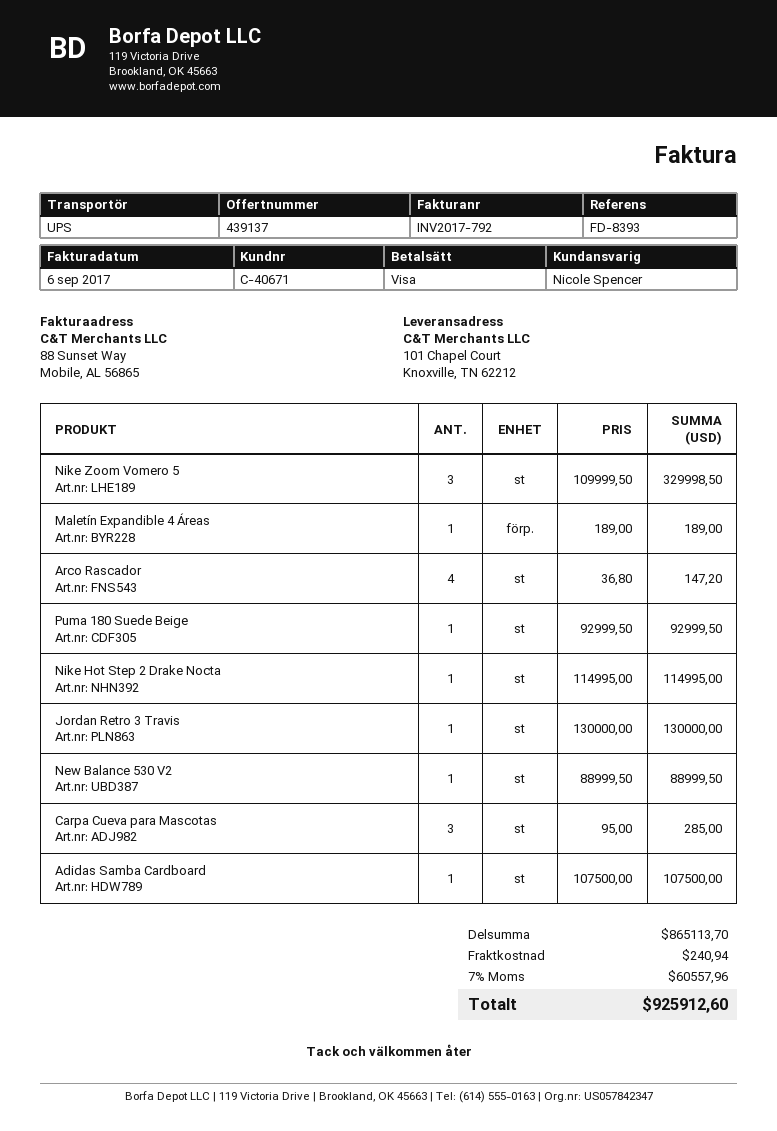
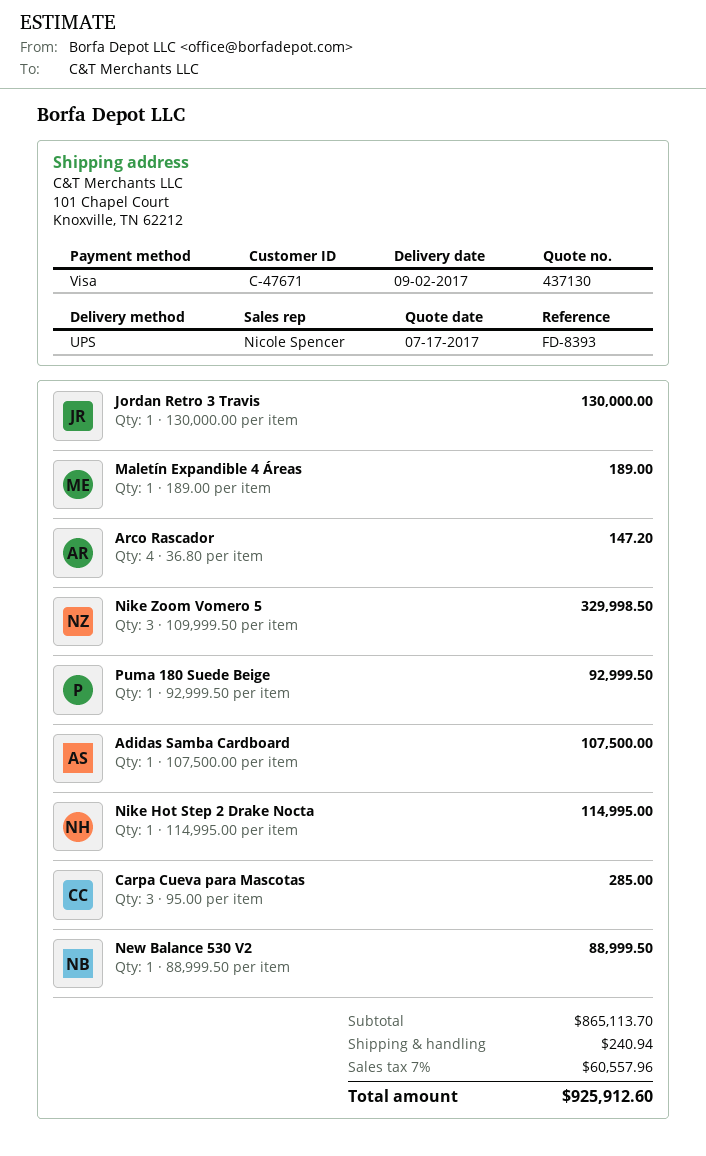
quote number: 439137 -> 437130
customer number: C-40671 -> C-47671

